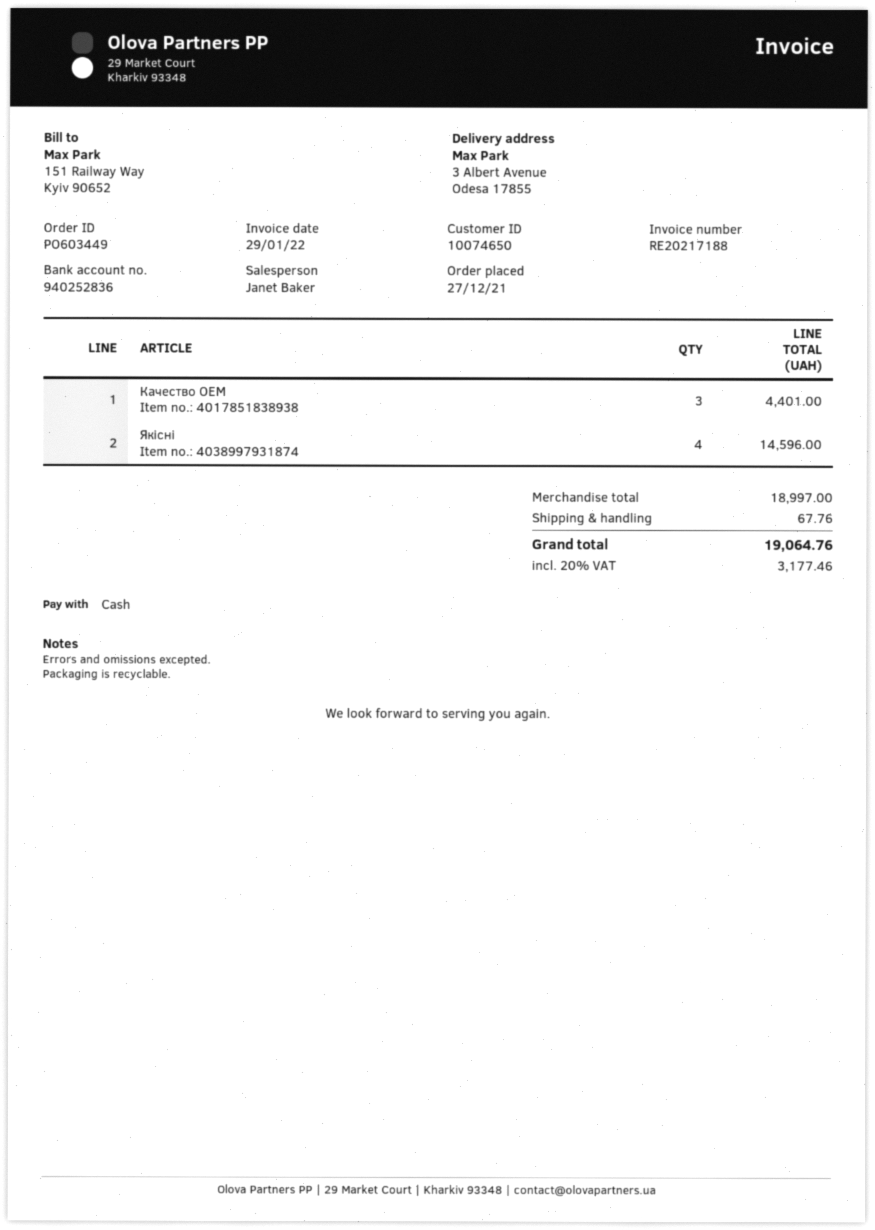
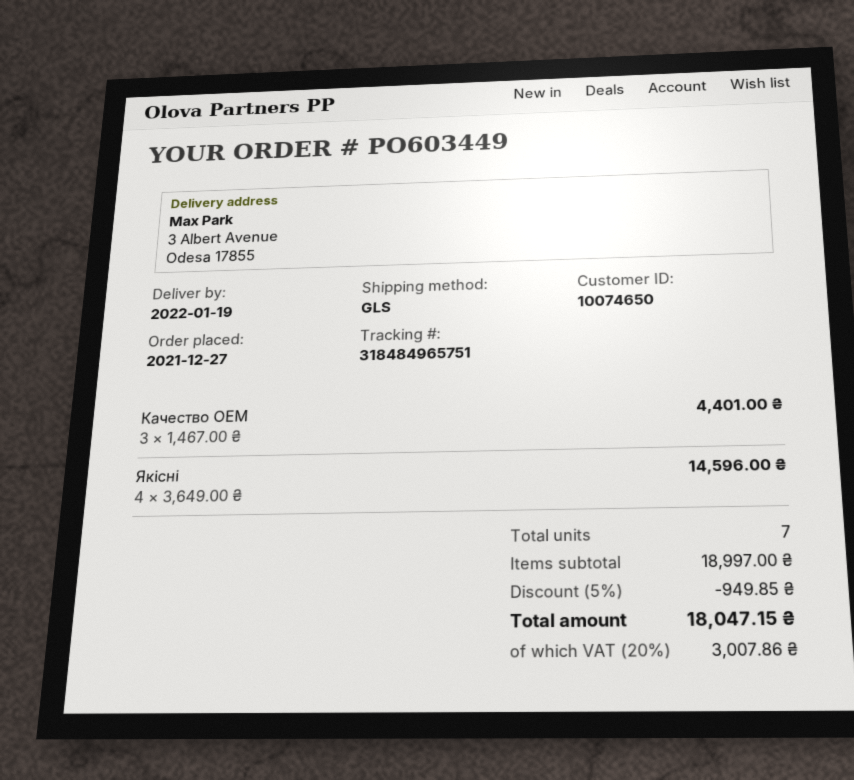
discount: none -> 5% = 949.85
shipping: 67.76 -> none
tax: 20% = 3177.46 -> 20% = 3007.86
total: 19064.76 -> 18047.15

